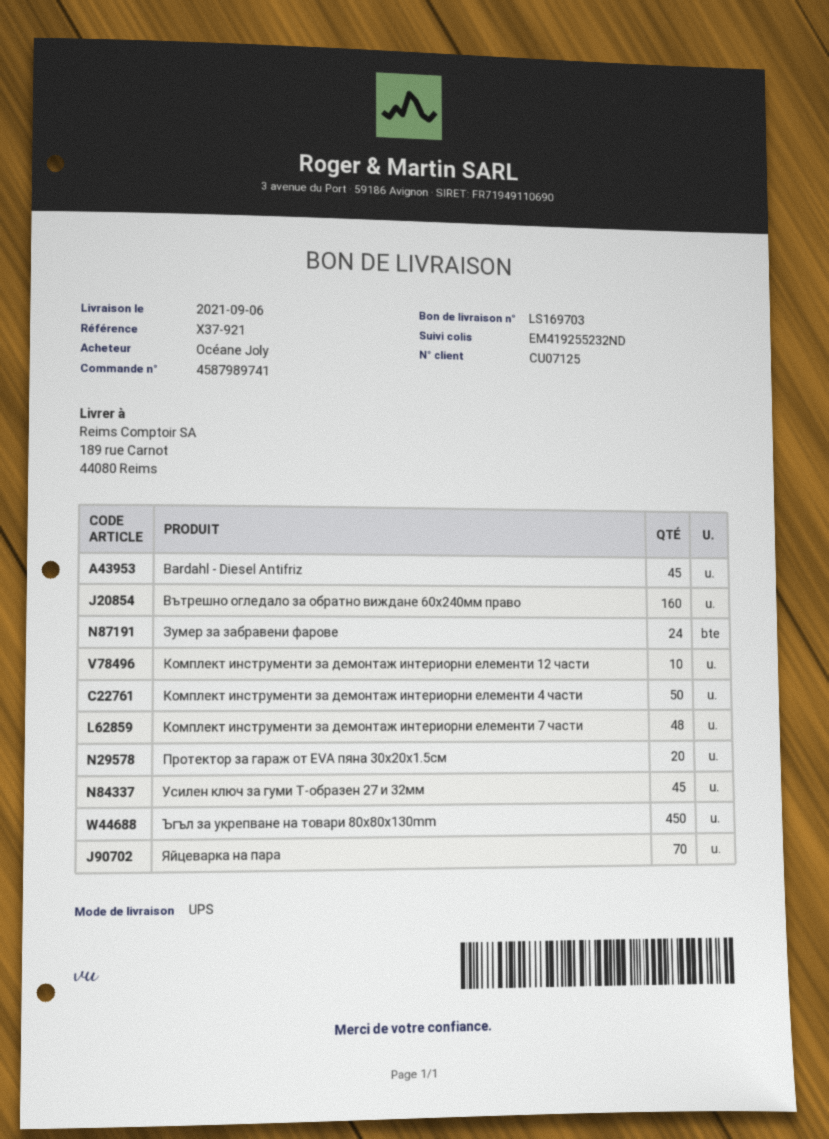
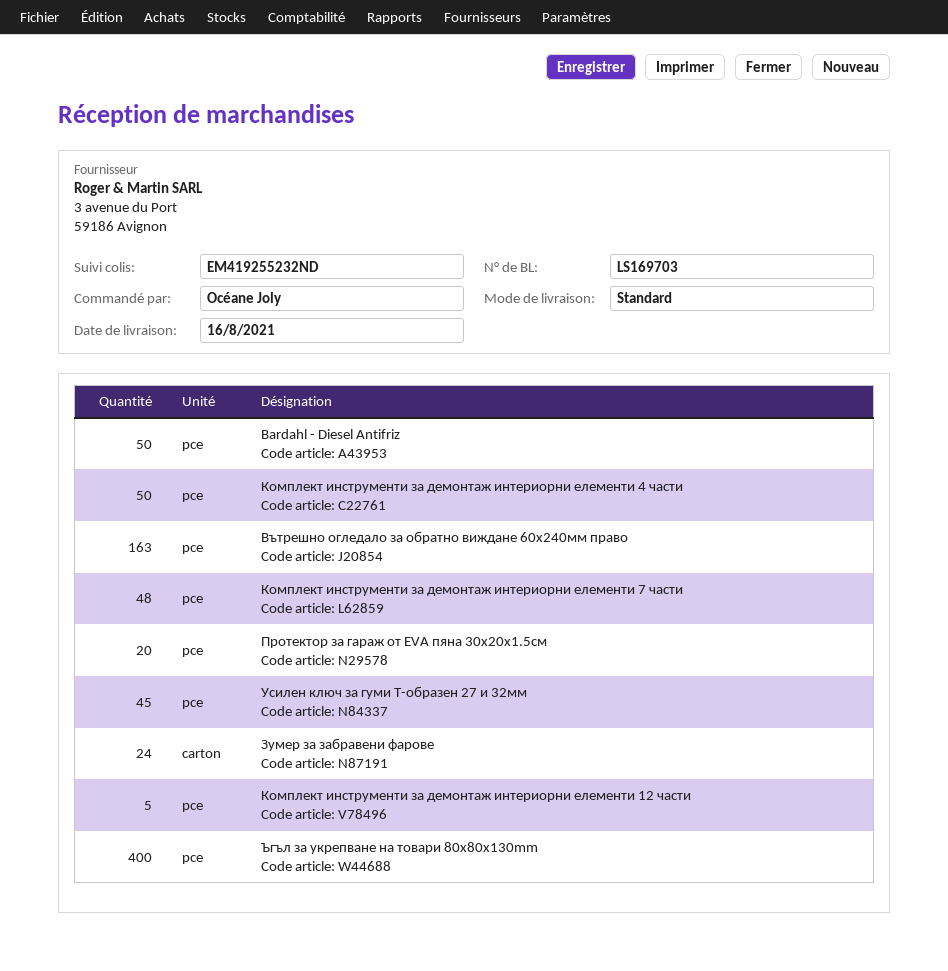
delivery date: 2021-09-06 -> 2021-08-16
shipping method: UPS -> standard
Bardahl - Diesel Antifriz: 45 -> 50
Вътрешно огледало за обратно виждане 60х240мм право: 160 -> 163
Комплект инструменти за демонтаж интериорни елементи 12 части: 10 -> 5
Ъгъл за укрепване на товари 80x80x130mm: 450 -> 400
Яйцеварка на пара: 70 -> none

